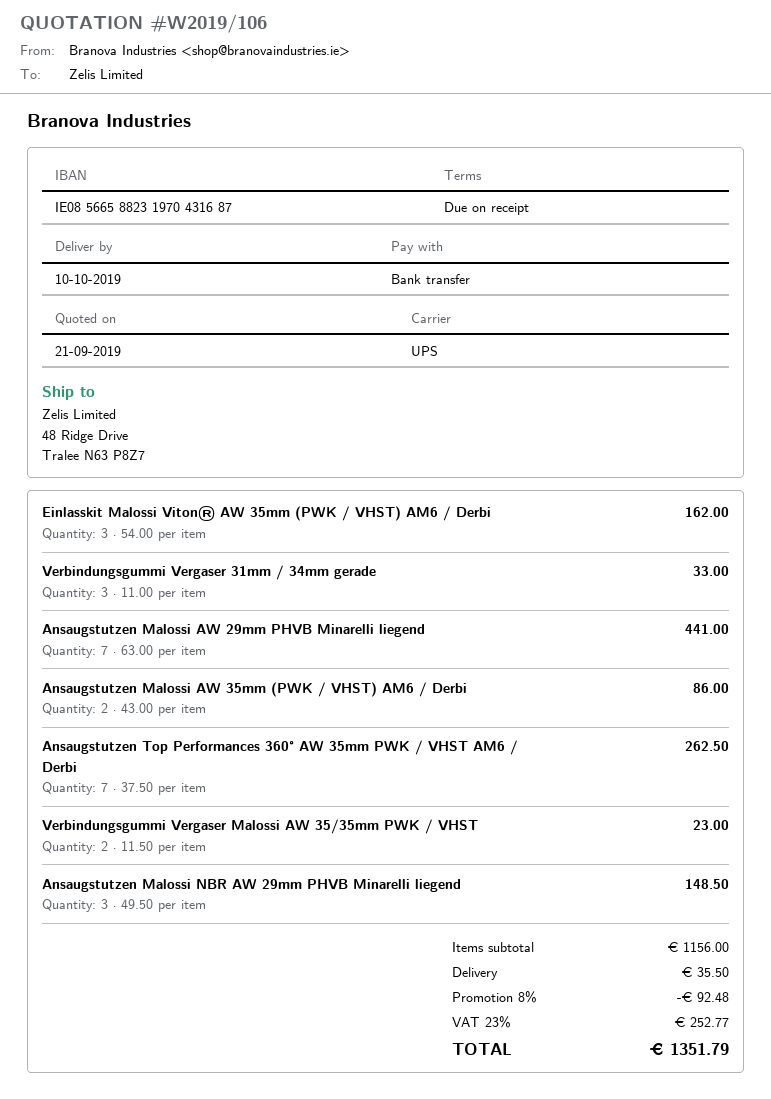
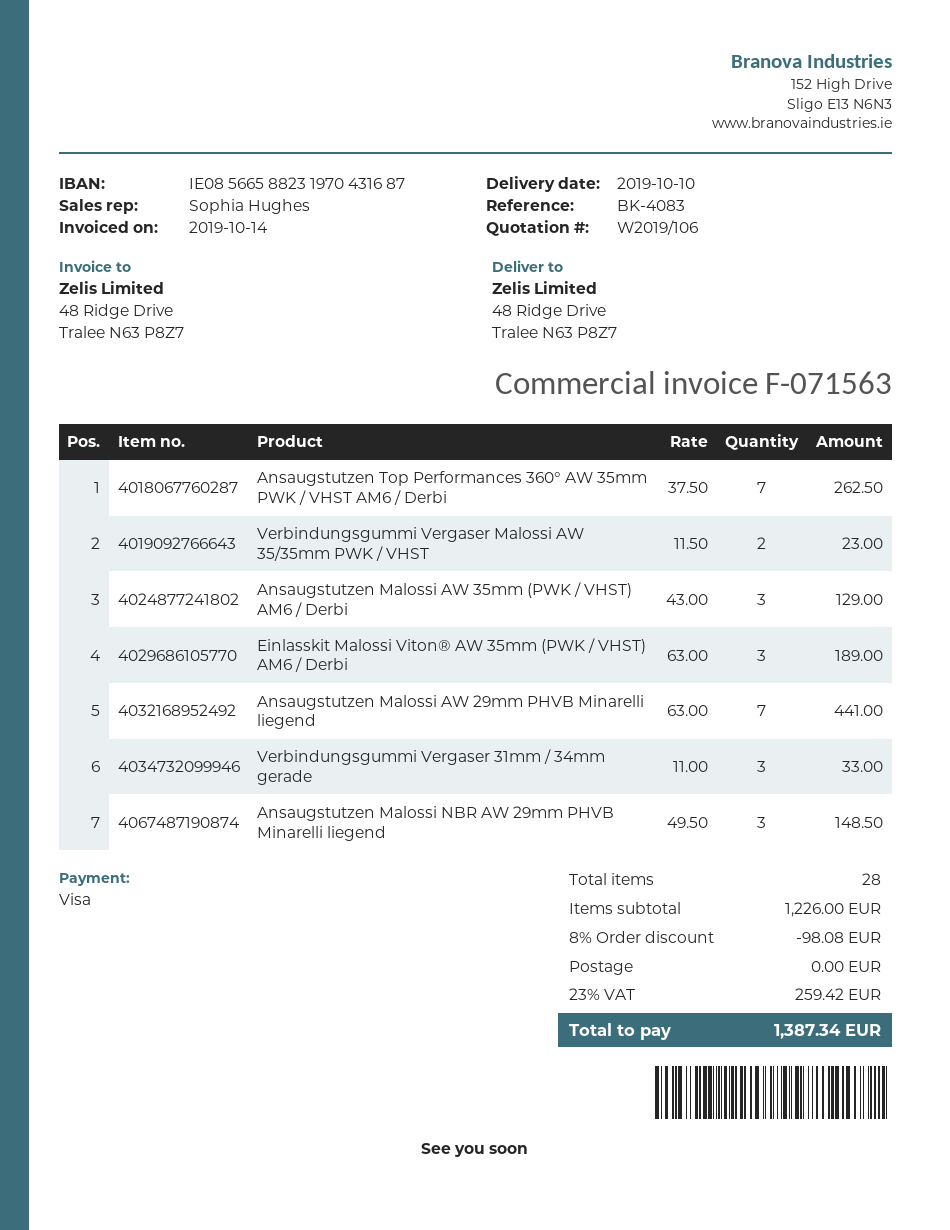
payment method: bank transfer -> Visa
Einlasskit Malossi Viton® AW 35mm (PWK / VHST) AM6 / Derbi: 3 x 54.00 = 162.00 -> 3 x 63.00 = 189.00
Ansaugstutzen Malossi AW 35mm (PWK / VHST) AM6 / Derbi: 2 x 43.00 = 86.00 -> 3 x 43.00 = 129.00
subtotal: 1156.00 -> 1226.00
discount: 8% = 92.48 -> 8% = 98.08
shipping: 35.50 -> 0.00
tax: 23% = 252.77 -> 23% = 259.42
total: 1351.79 -> 1387.34

